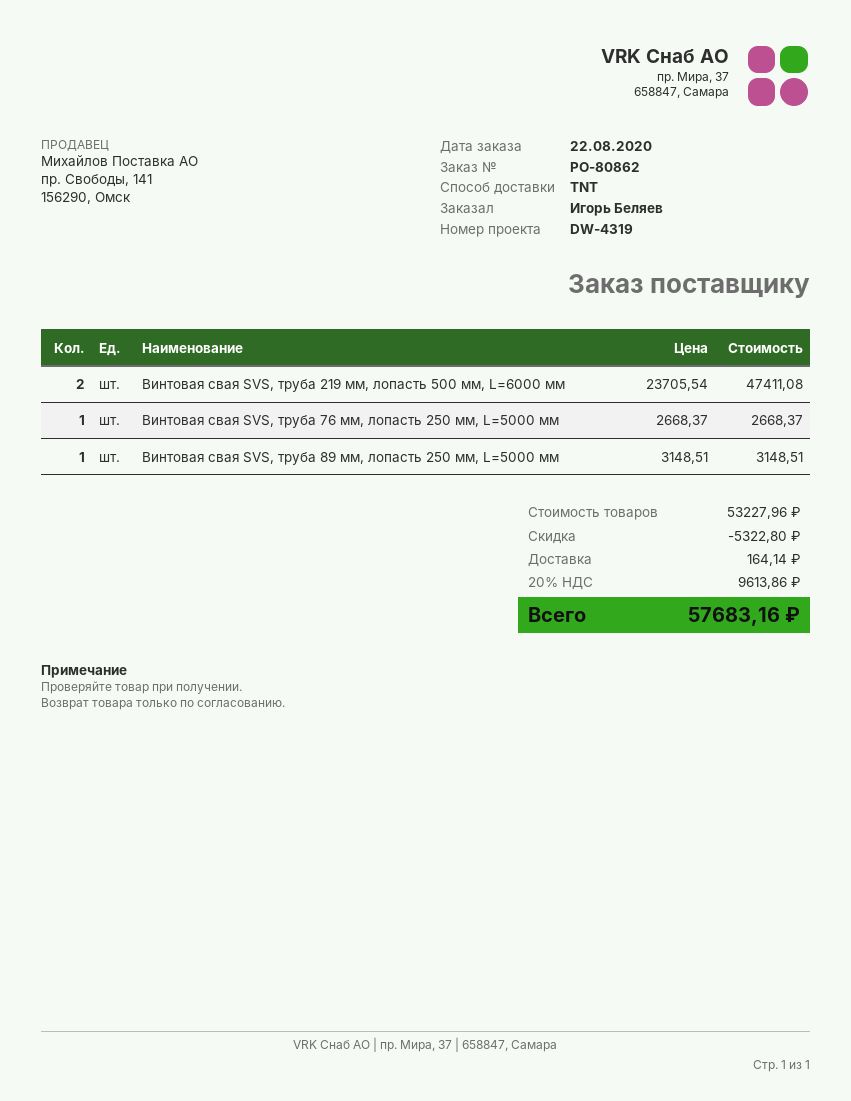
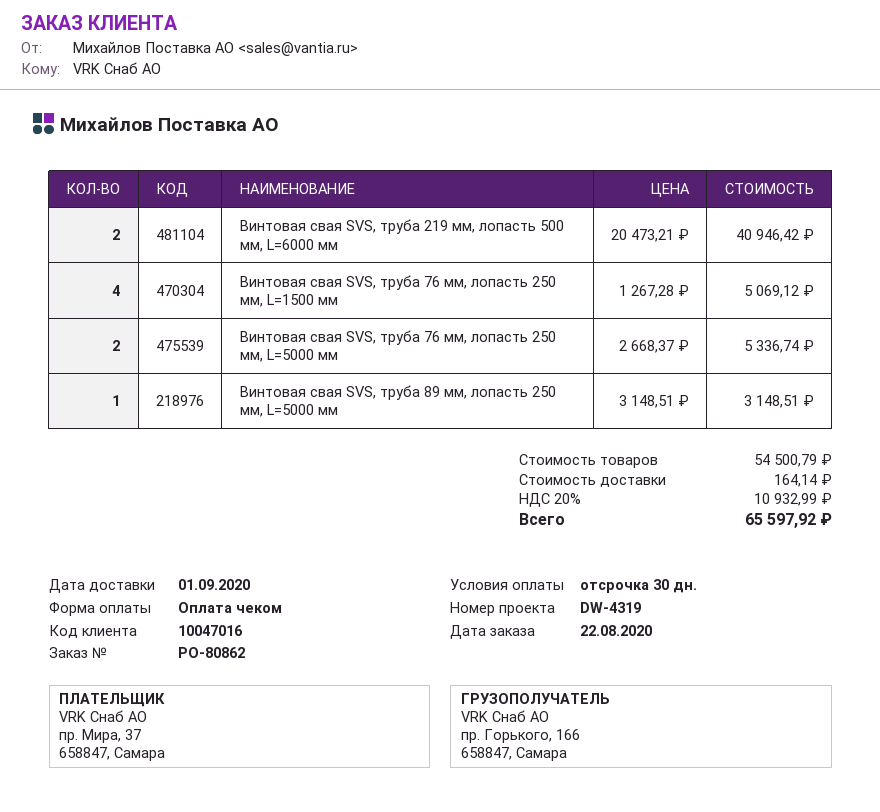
Винтовая свая SVS, труба 219 мм, лопасть 500 мм, L=6000 мм: 2 x 23705.54 = 47411.08 -> 2 x 20473.21 = 40946.42
Винтовая свая SVS, труба 76 мм, лопасть 250 мм, L=5000 мм: 1 x 2668.37 = 2668.37 -> 2 x 2668.37 = 5336.74
Винтовая свая SVS, труба 76 мм, лопасть 250 мм, L=1500 мм: none -> 4 x 1267.28 = 5069.12
subtotal: 53227.96 -> 54500.79
discount: 5322.80 -> none
tax: 20% = 9613.86 -> 20% = 10932.99
total: 57683.16 -> 65597.92

